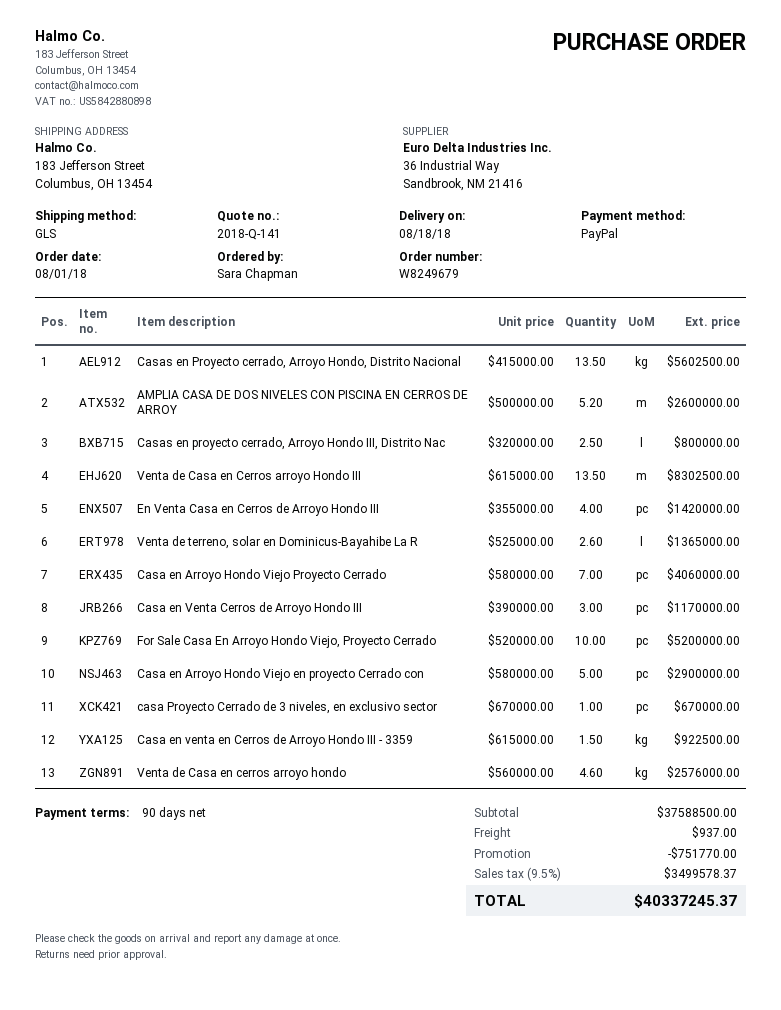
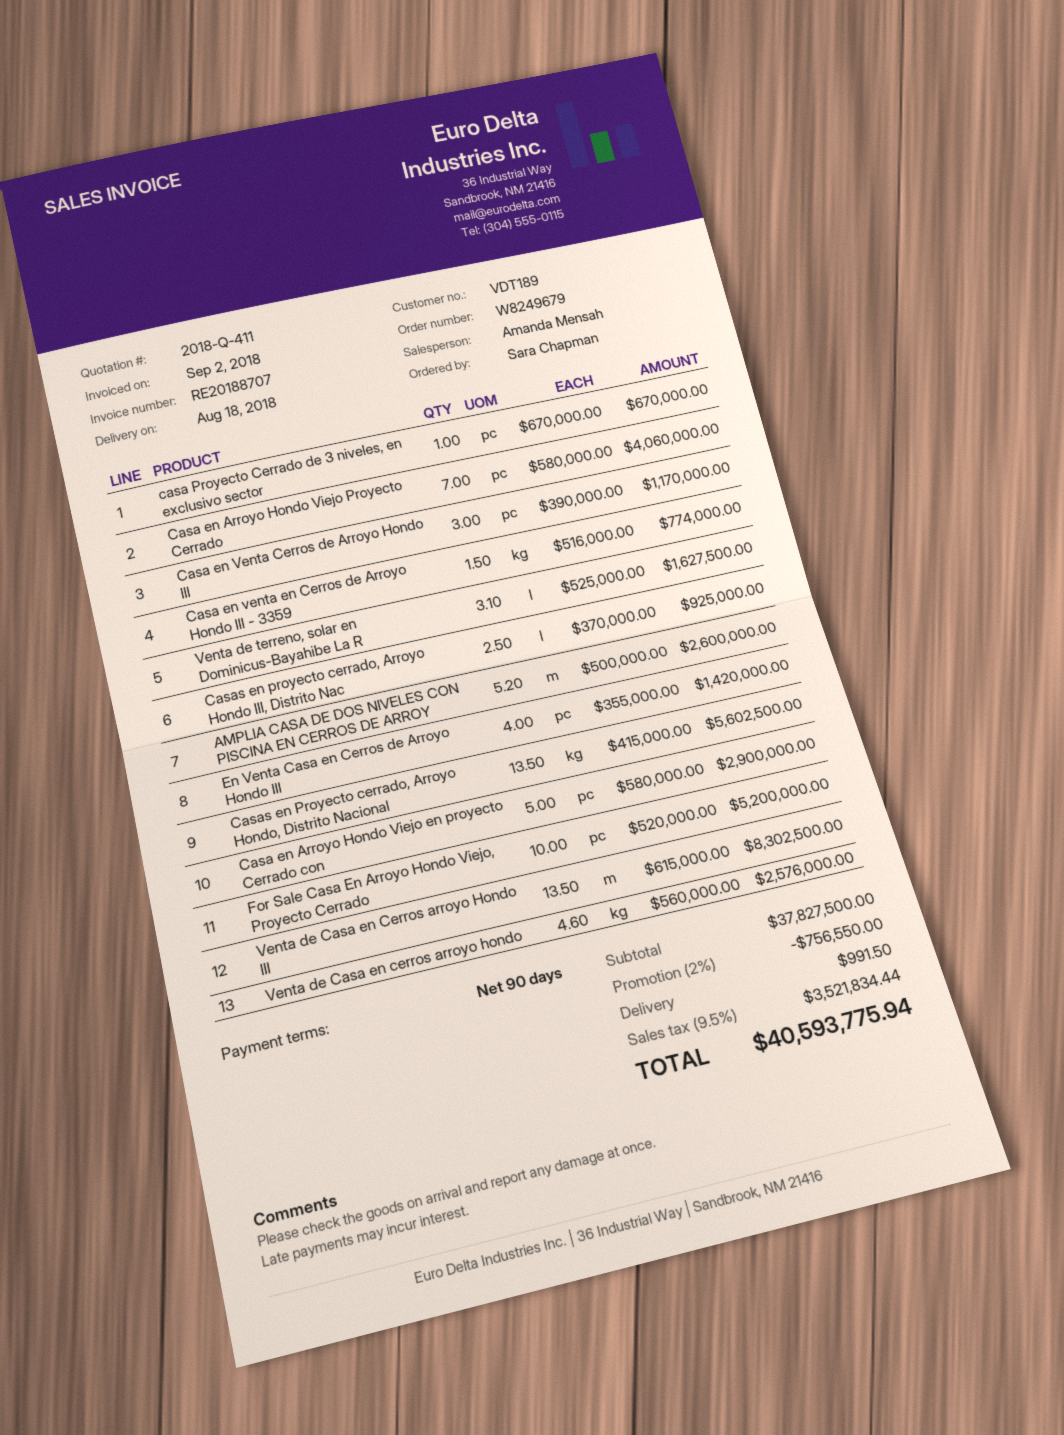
quote number: 2018-Q-141 -> 2018-Q-411
Casas en proyecto cerrado, Arroyo Hondo III, Distrito Nac: 2.5 x 320000.00 = 800000.00 -> 2.5 x 370000.00 = 925000.00
Venta de terreno, solar en Dominicus-Bayahibe La R: 2.6 x 525000.00 = 1365000.00 -> 3.1 x 525000.00 = 1627500.00
Casa en venta en Cerros de Arroyo Hondo III - 3359: 1.5 x 615000.00 = 922500.00 -> 1.5 x 516000.00 = 774000.00
subtotal: 37588500.00 -> 37827500.00
discount: 751770.00 -> 756550.00
shipping: 937.00 -> 991.50
tax: 9.5% = 3499578.37 -> 9.5% = 3521834.44
total: 40337245.37 -> 40593775.94

